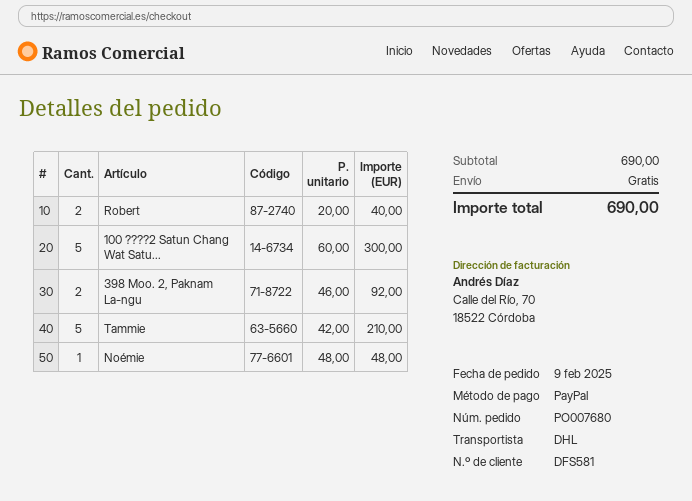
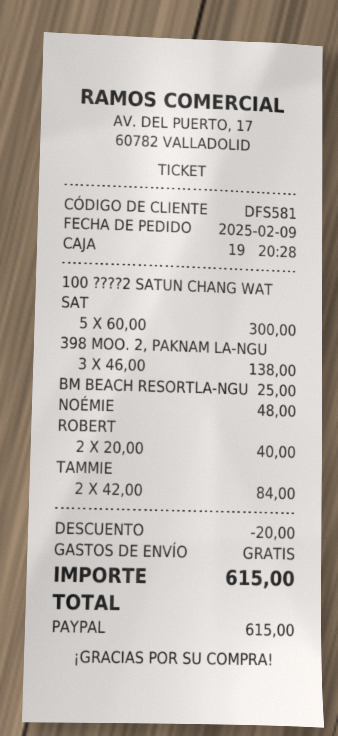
398 Moo. 2, Paknam La-ngu: 2 x 46.00 = 92.00 -> 3 x 46.00 = 138.00
Tammie: 5 x 42.00 = 210.00 -> 2 x 42.00 = 84.00
BM BEACH RESORTLA-NGU: none -> 1 x 25.00 = 25.00
discount: none -> 20.00
total: 690.00 -> 615.00

